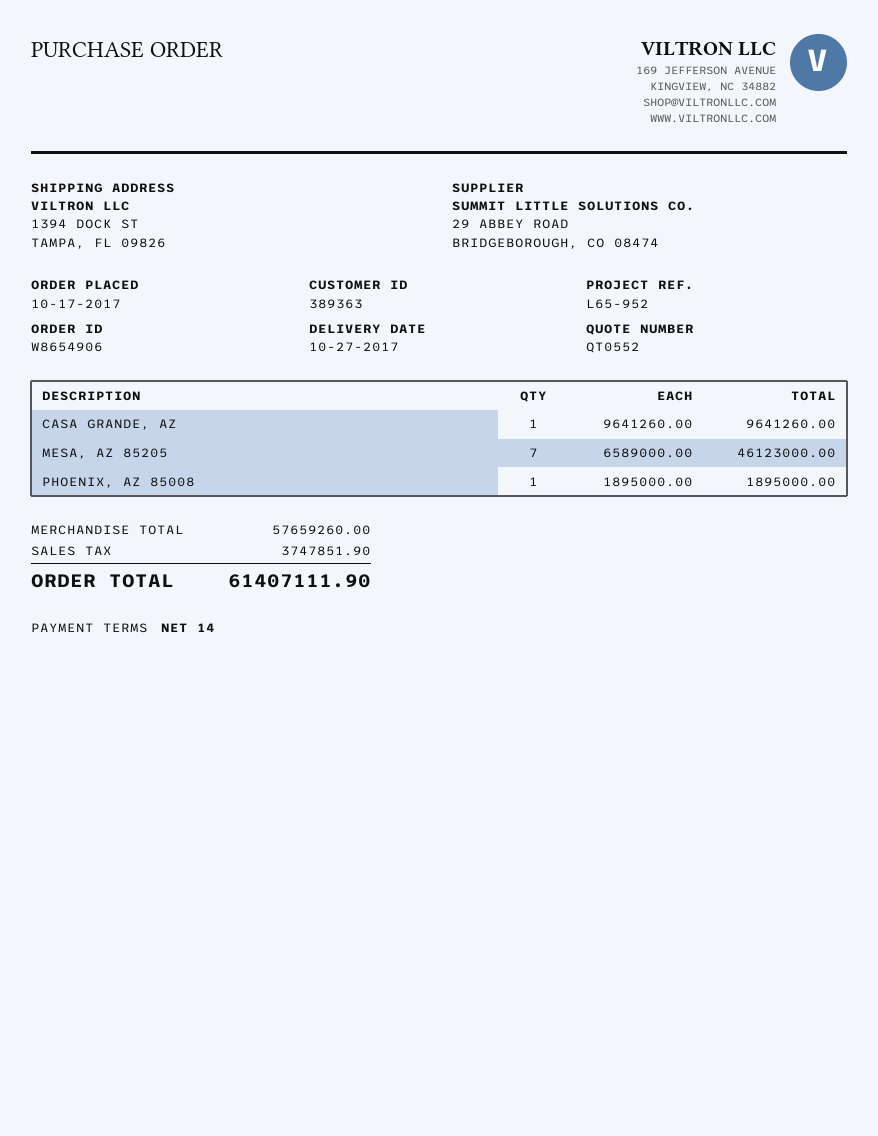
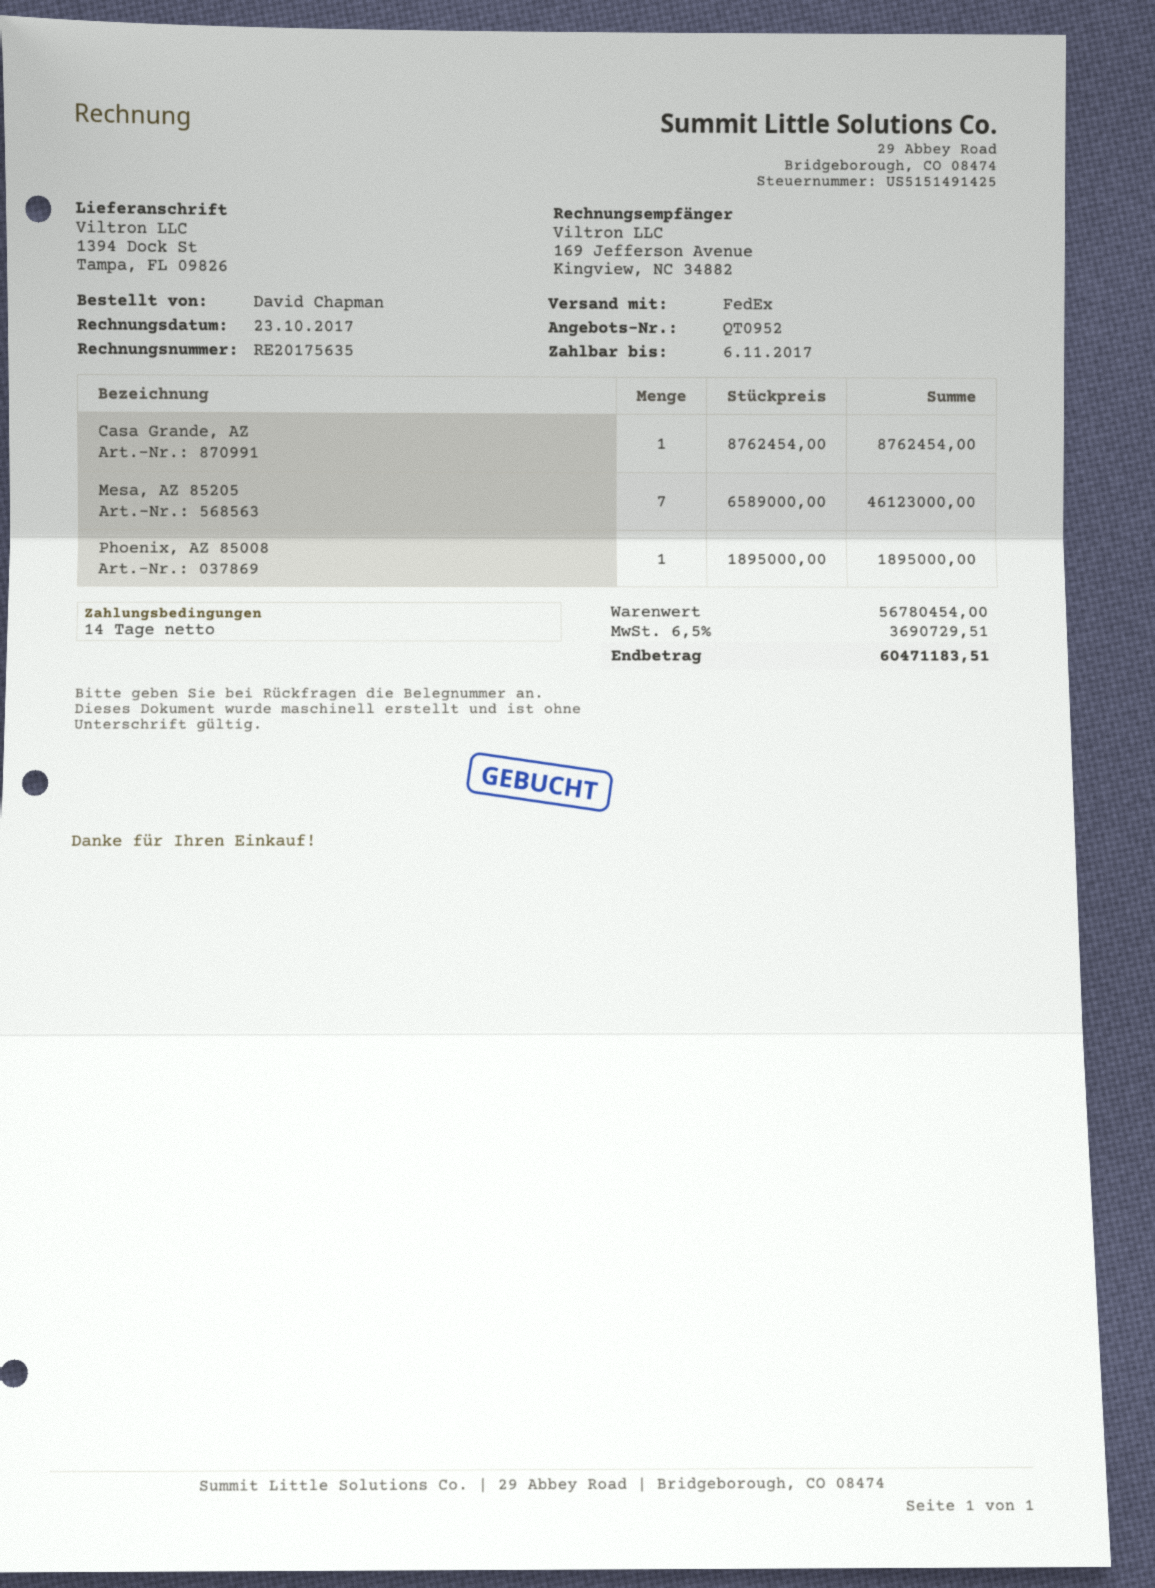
quote number: QT0552 -> QT0952
CASA GRANDE, AZ: 1 x 9641260.00 = 9641260.00 -> 1 x 8762454.00 = 8762454.00
subtotal: 57659260.00 -> 56780454.00
tax: 3747851.90 -> 3690729.51
total: 61407111.90 -> 60471183.51

